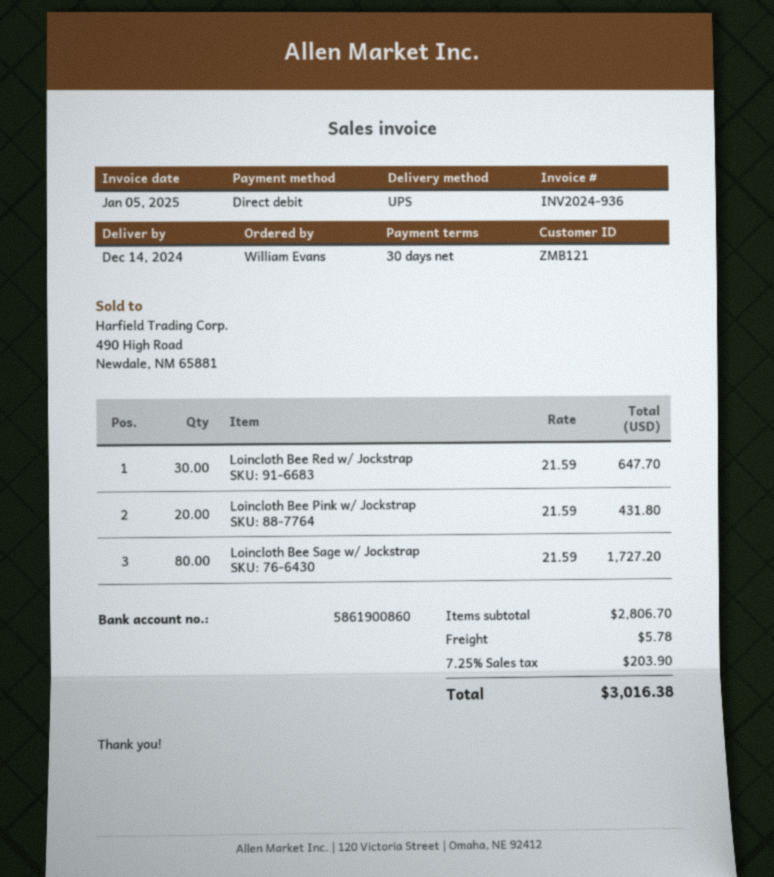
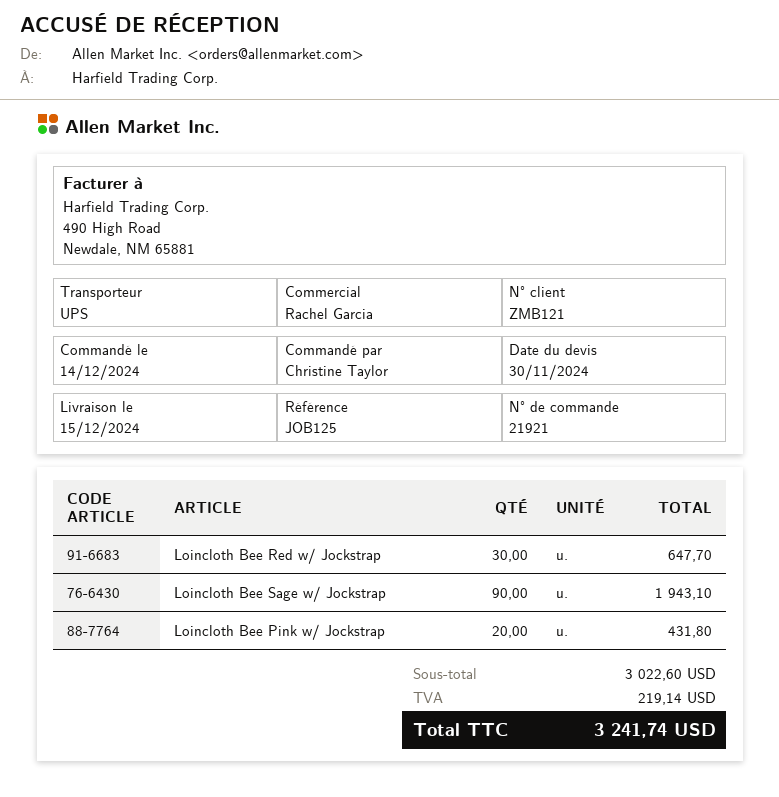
delivery date: 2024-12-14 -> 2024-12-15
ordered by: William Evans -> Christine Taylor
Loincloth Bee Sage w/ Jockstrap: 80 for 1727.20 -> 90 for 1943.10
subtotal: 2806.70 -> 3022.60
shipping: 5.78 -> none
tax: 203.90 -> 219.14
total: 3016.38 -> 3241.74

